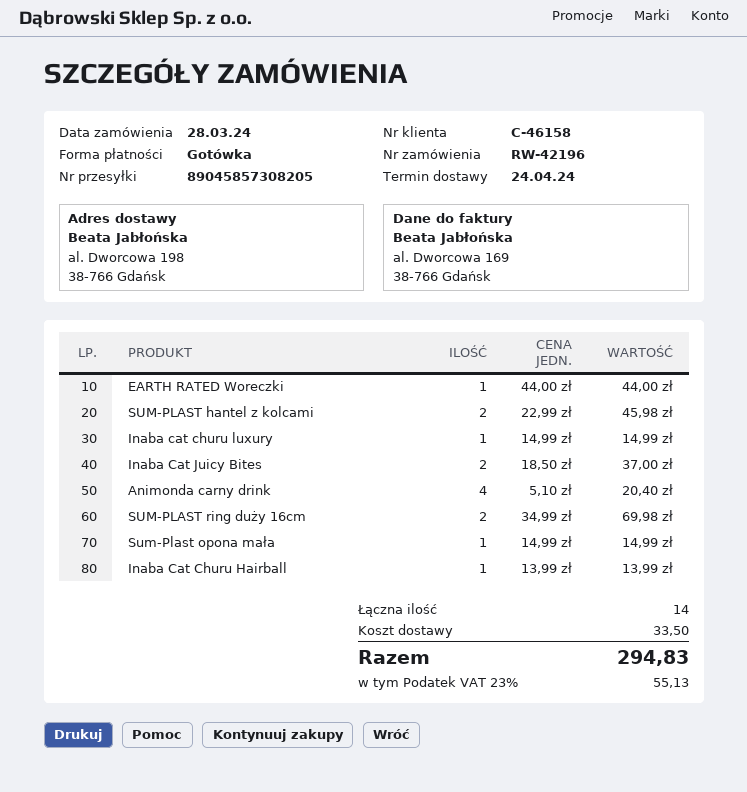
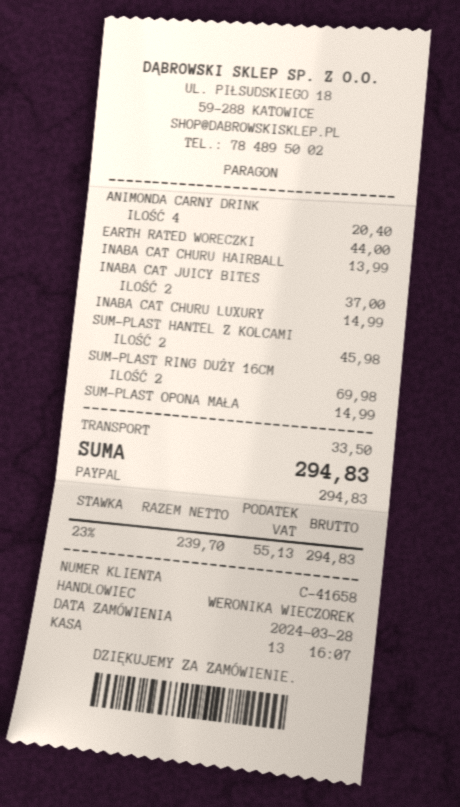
customer number: C-46158 -> C-41658
payment method: cash -> PayPal

